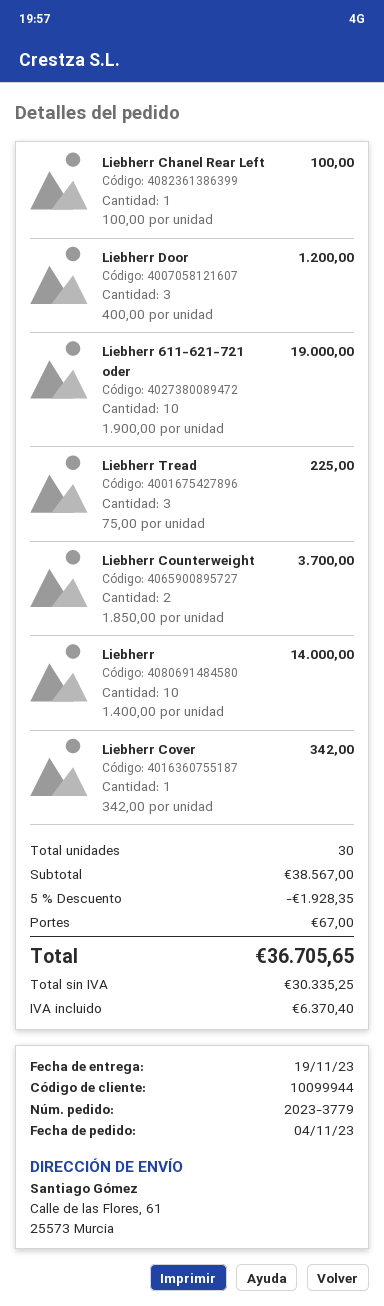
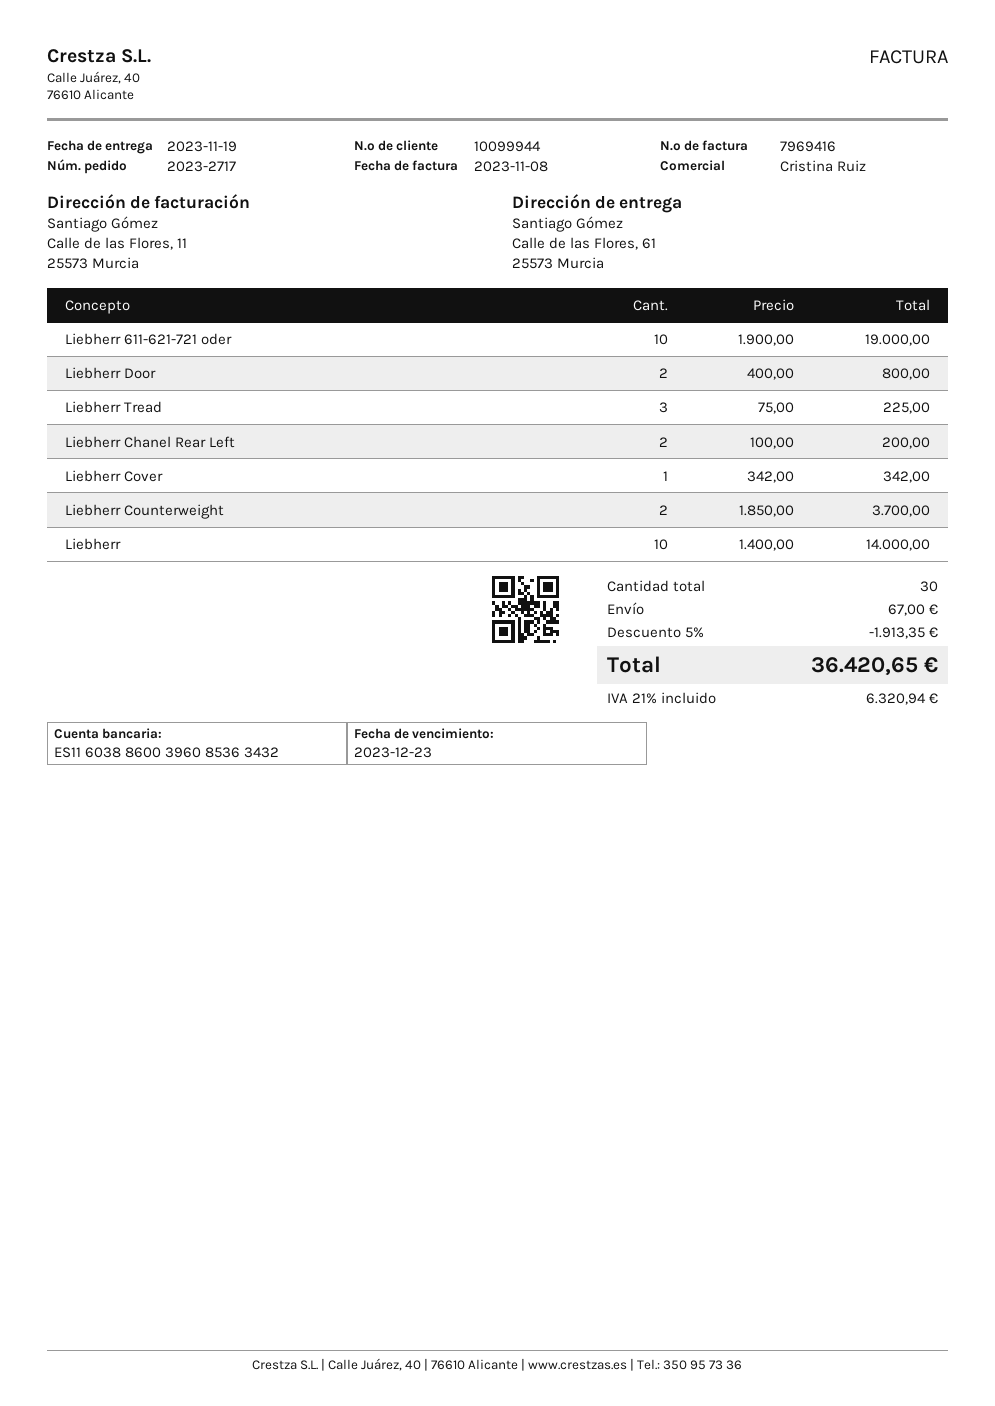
order number: 2023-3779 -> 2023-2717
Liebherr Chanel Rear Left: 1 x 100.00 = 100.00 -> 2 x 100.00 = 200.00
Liebherr Door: 3 x 400.00 = 1200.00 -> 2 x 400.00 = 800.00
discount: 5% = 1928.35 -> 5% = 1913.35
tax: 6370.40 -> 6320.94
total: 36705.65 -> 36420.65

